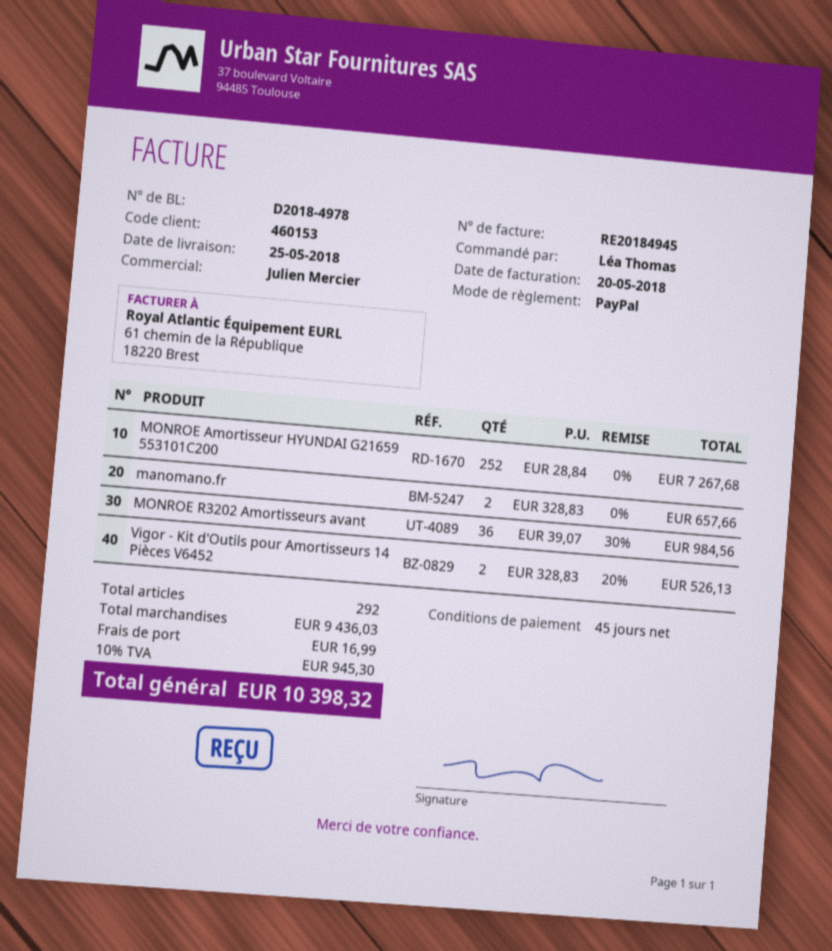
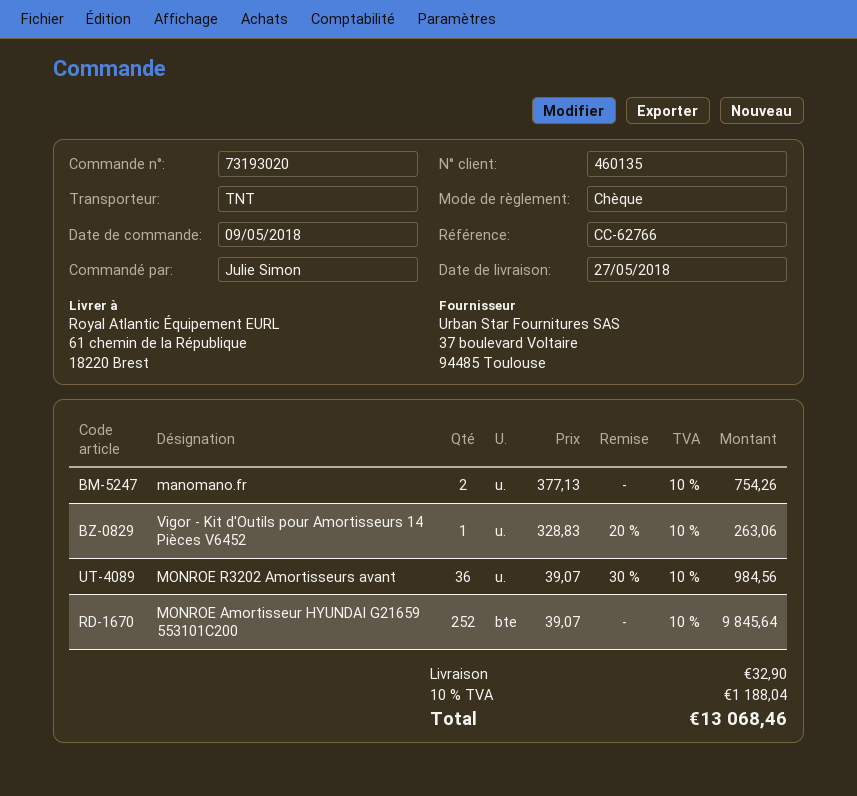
delivery date: 2018-05-25 -> 2018-05-27
customer number: 460153 -> 460135
ordered by: Léa Thomas -> Julie Simon
payment method: PayPal -> cheque
MONROE Amortisseur HYUNDAI G21659 553101C200: 252 x 28.84 = 7267.68 -> 252 x 39.07 = 9845.64
manomano.fr: 2 x 328.83 = 657.66 -> 2 x 377.13 = 754.26
Vigor - Kit d'Outils pour Amortisseurs 14 Pièces V6452: 2 x 328.83 - 20% = 526.13 -> 1 x 328.83 - 20% = 263.06
shipping: 16.99 -> 32.90
tax: 10% = 945.30 -> 10% = 1188.04
total: 10398.32 -> 13068.46

